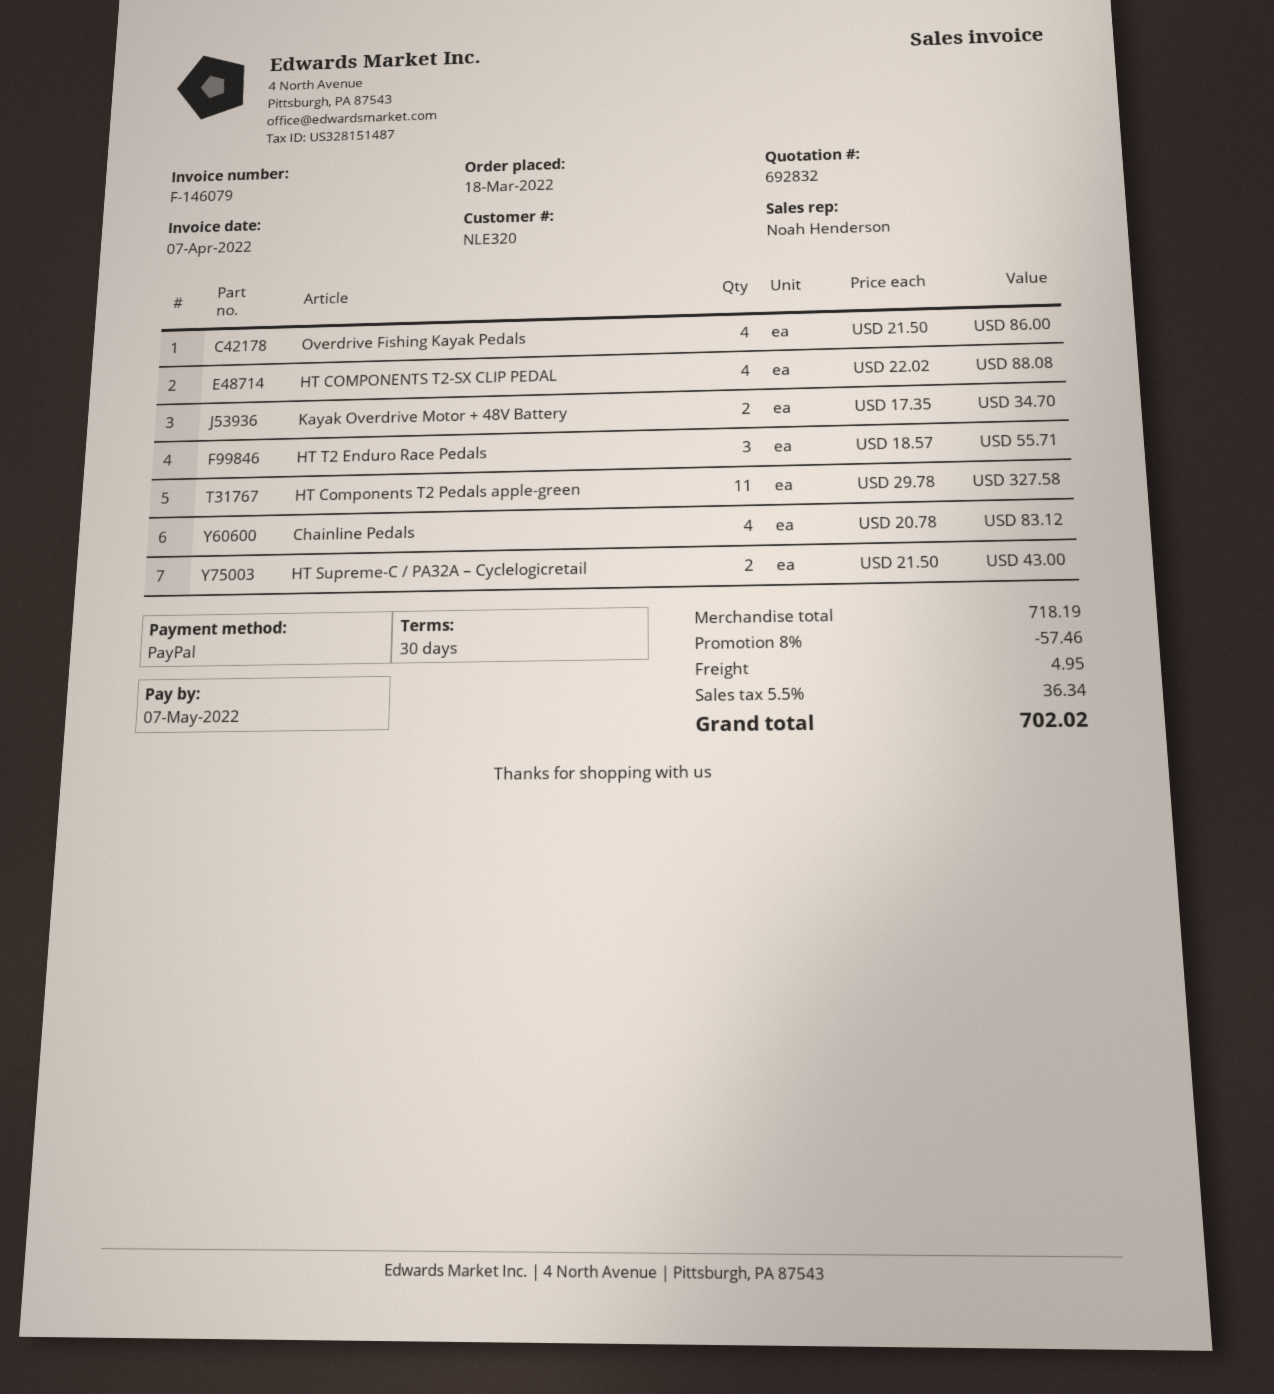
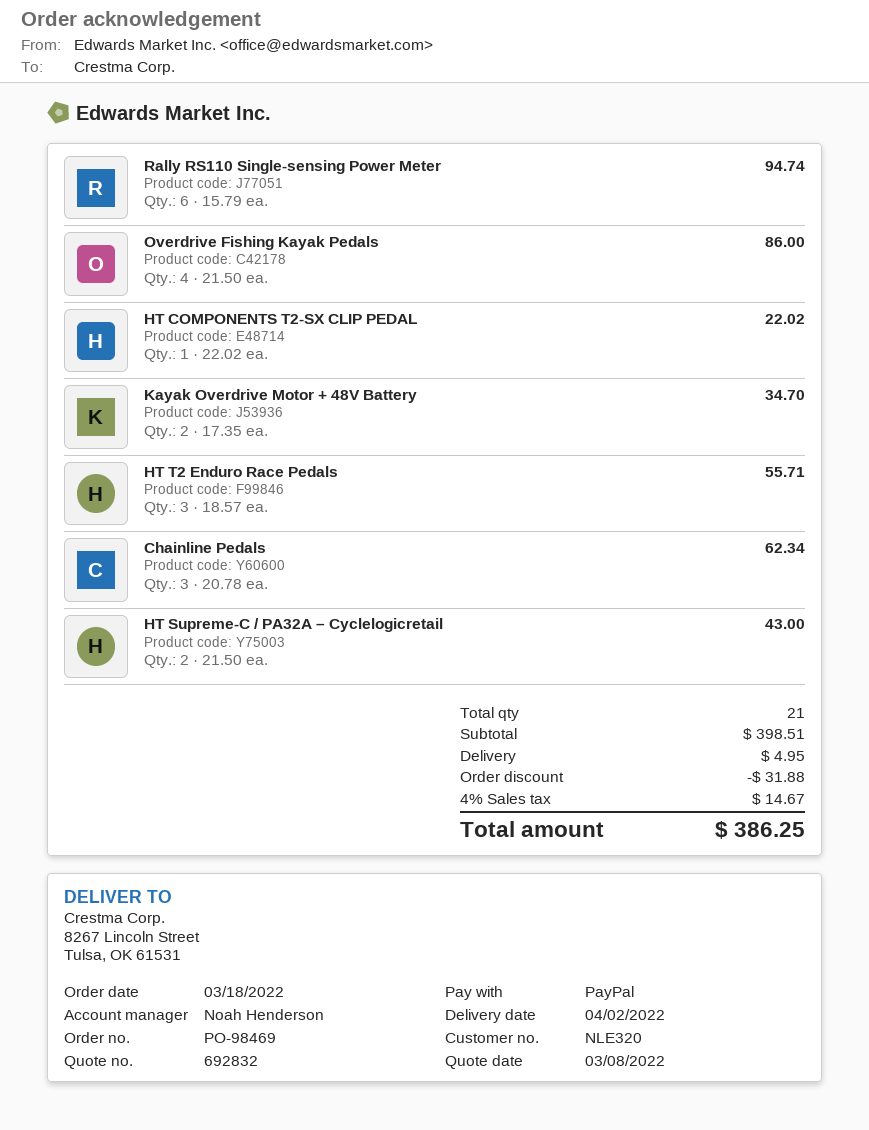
HT COMPONENTS T2-SX CLIP PEDAL: 4 x 22.02 = 88.08 -> 1 x 22.02 = 22.02
HT Components T2 Pedals apple-green: 11 x 29.78 = 327.58 -> none
Chainline Pedals: 4 x 20.78 = 83.12 -> 3 x 20.78 = 62.34
Rally RS110 Single-sensing Power Meter: none -> 6 x 15.79 = 94.74
subtotal: 718.19 -> 398.51
discount: 57.46 -> 31.88
tax: 5.5% = 36.34 -> 4% = 14.67
total: 702.02 -> 386.25

